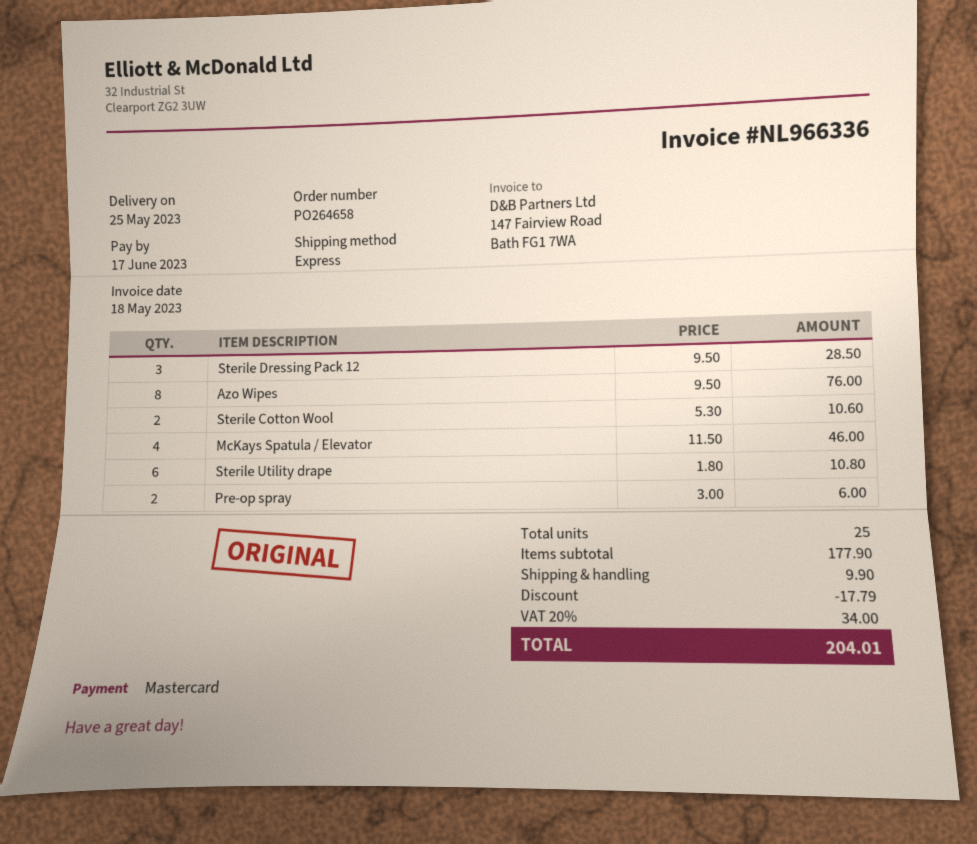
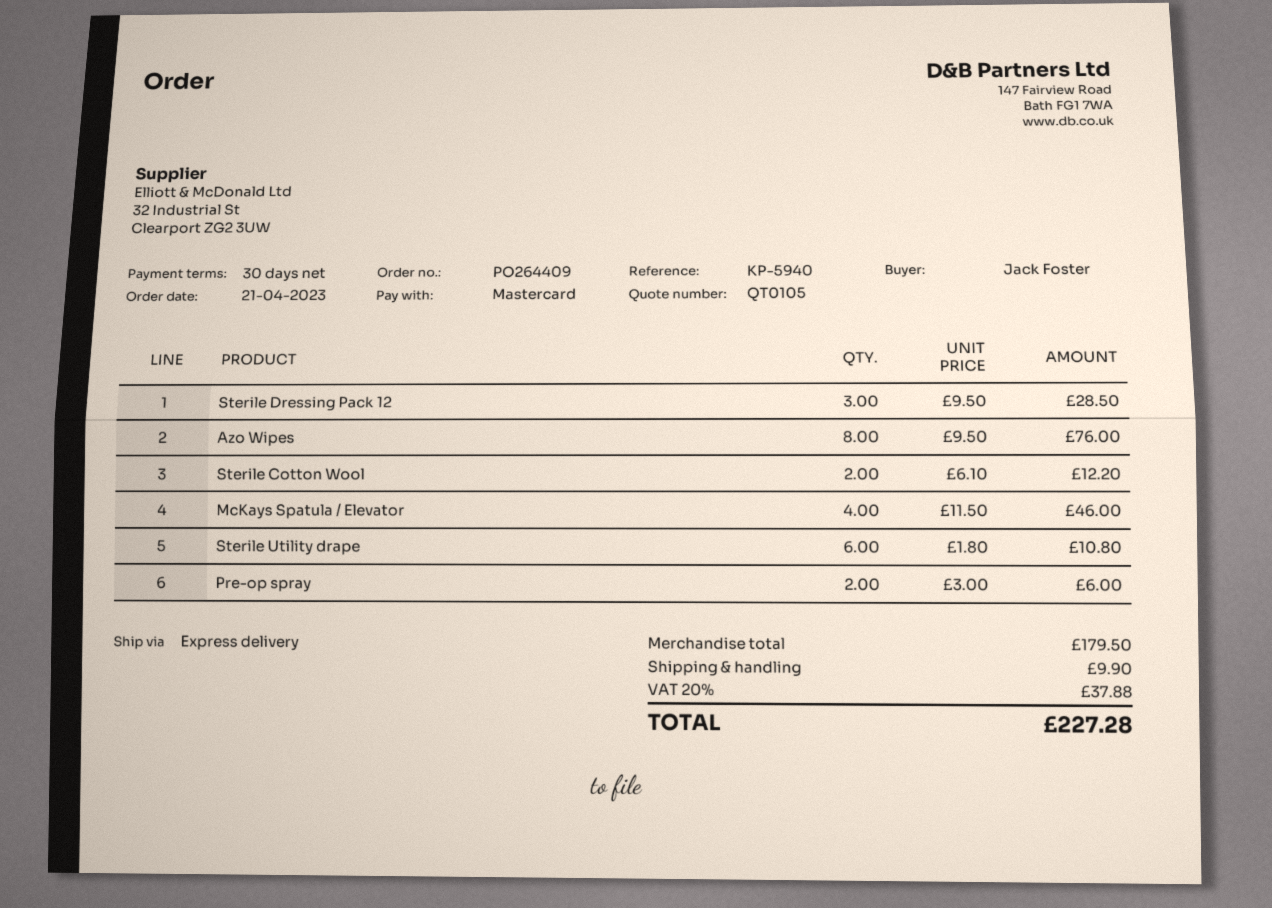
order number: PO264658 -> PO264409
Sterile Cotton Wool: 2 x 5.30 = 10.60 -> 2 x 6.10 = 12.20
subtotal: 177.90 -> 179.50
discount: 17.79 -> none
tax: 20% = 34.00 -> 20% = 37.88
total: 204.01 -> 227.28

